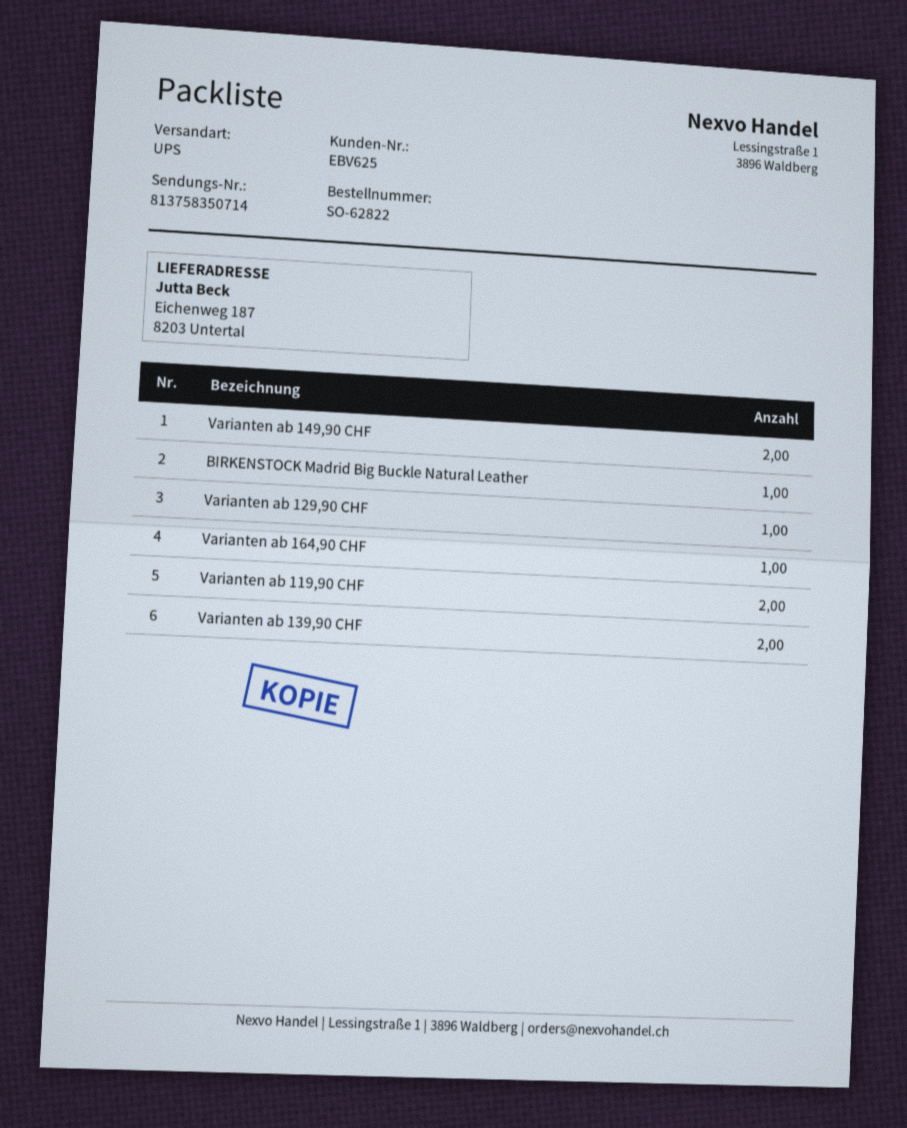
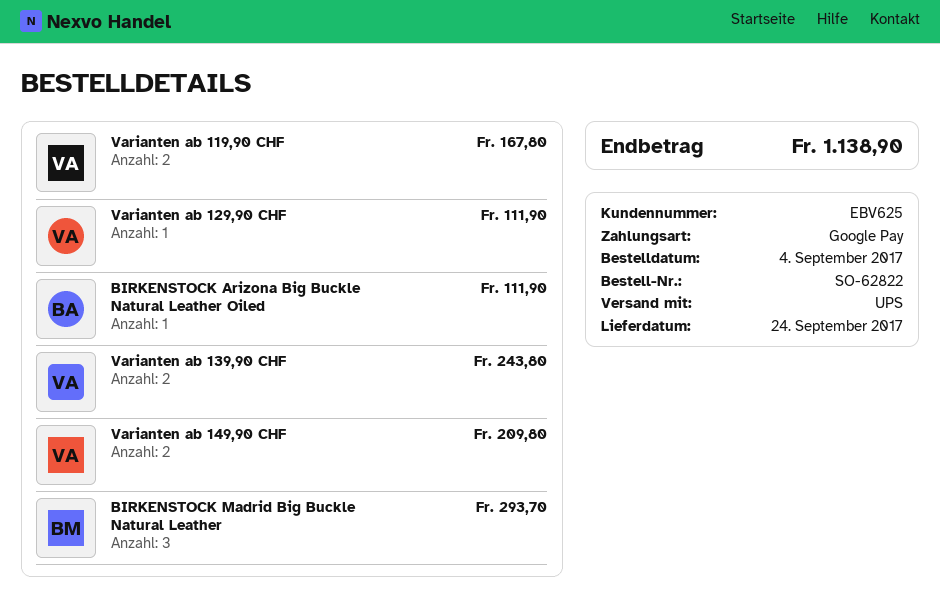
BIRKENSTOCK Madrid Big Buckle Natural Leather: 1 -> 3
Varianten ab 164,90 CHF: 1 -> none
BIRKENSTOCK Arizona Big Buckle Natural Leather Oiled: none -> 1

